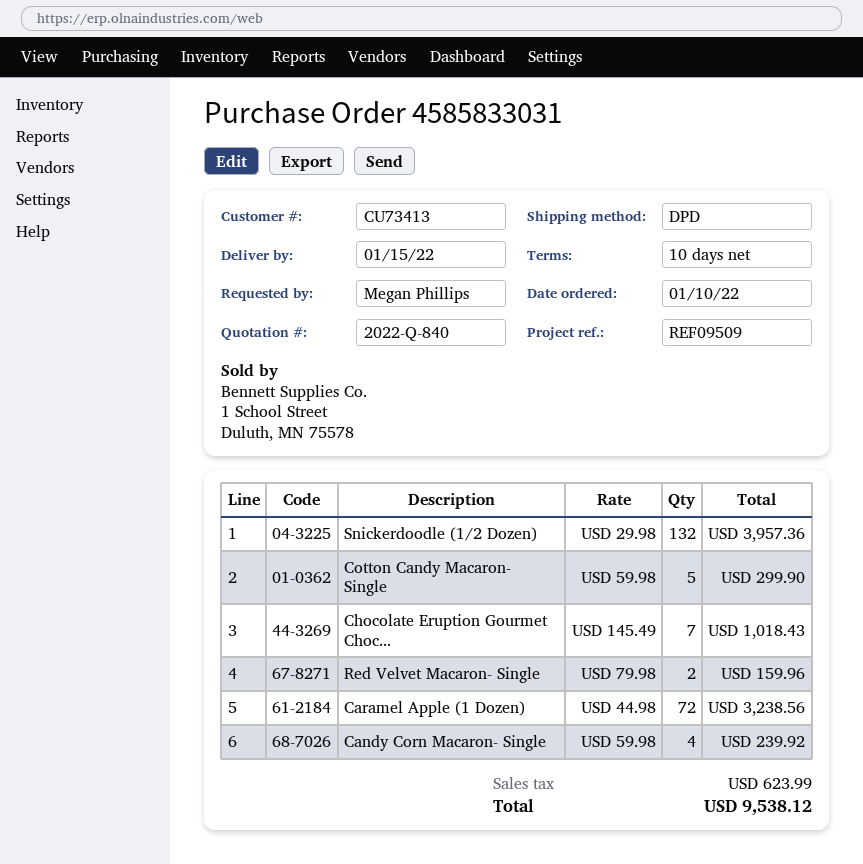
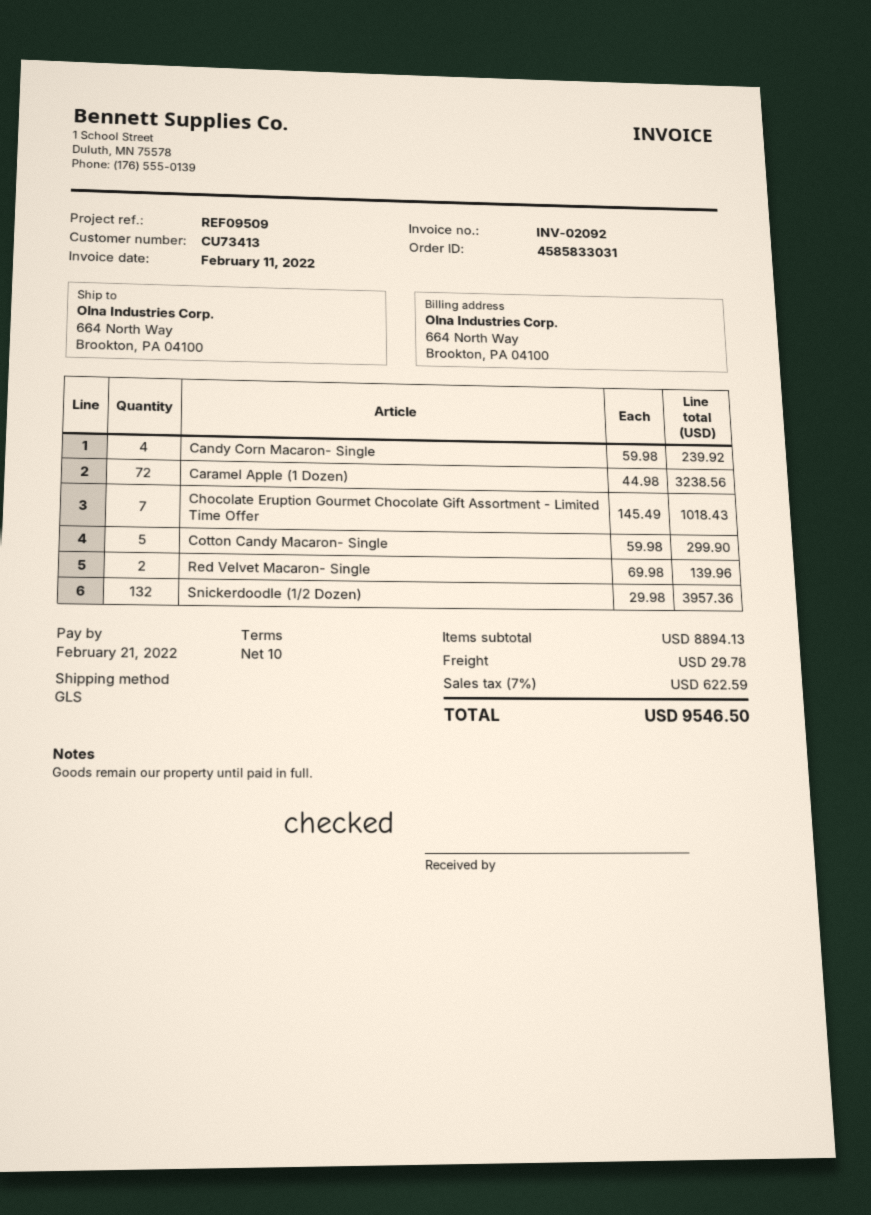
shipping method: DPD -> GLS
Red Velvet Macaron- Single: 2 x 79.98 = 159.96 -> 2 x 69.98 = 139.96
shipping: none -> 29.78
tax: 623.99 -> 622.59
total: 9538.12 -> 9546.50

